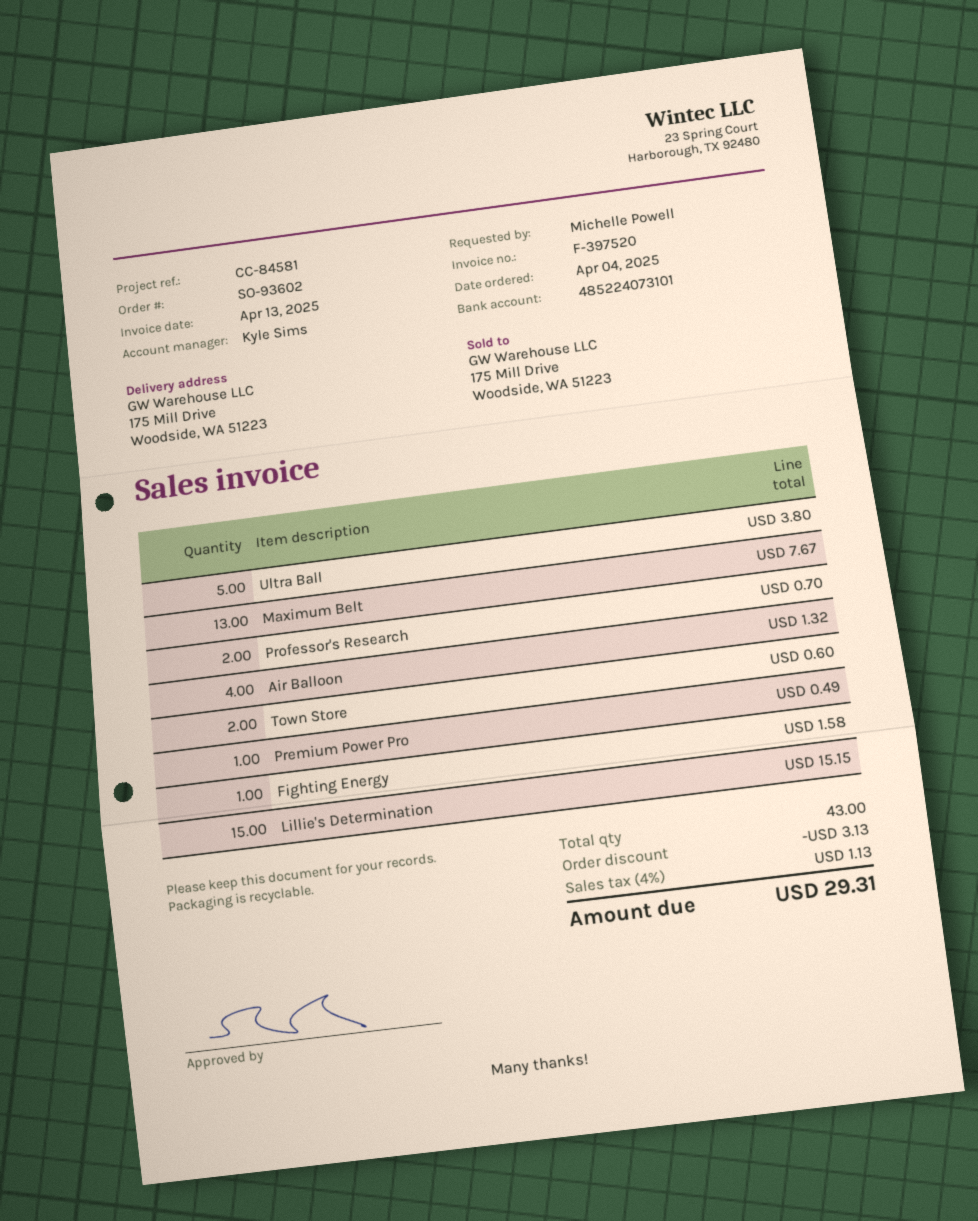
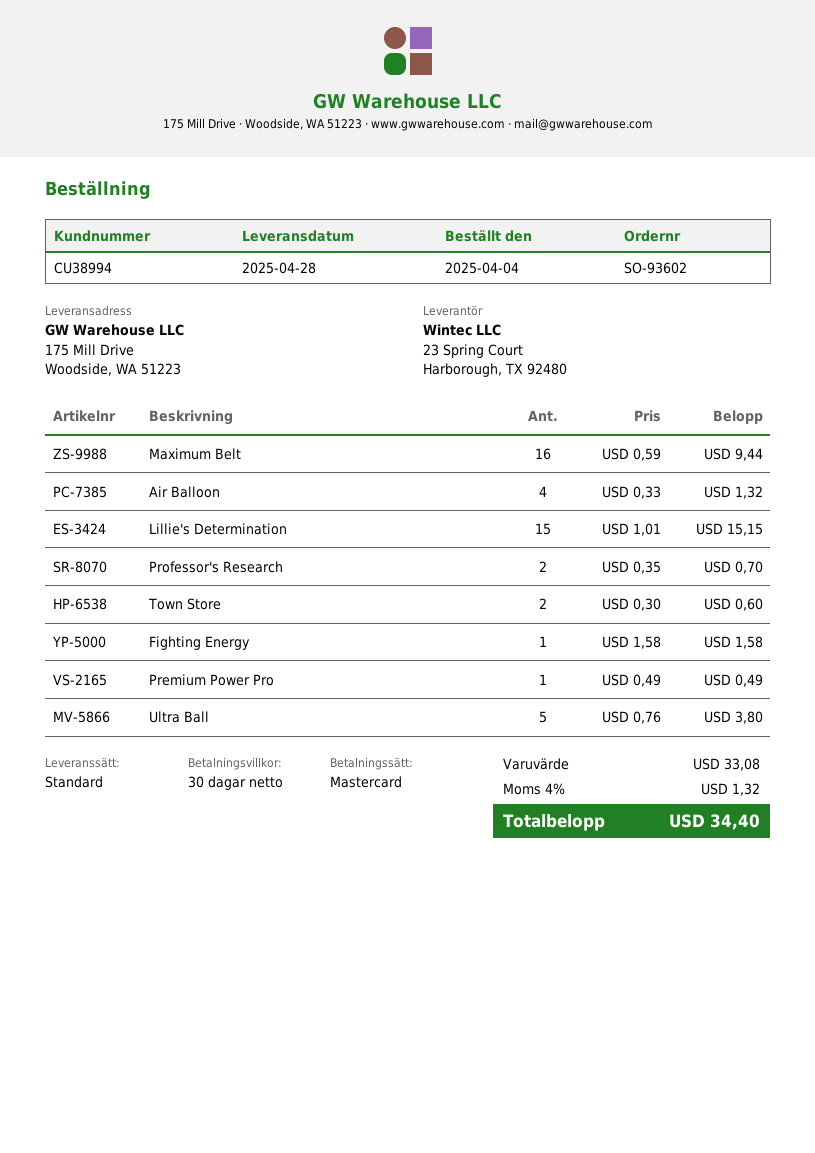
Maximum Belt: 13 for 7.67 -> 16 for 9.44
discount: 3.13 -> none
tax: 4% = 1.13 -> 4% = 1.32
total: 29.31 -> 34.40

